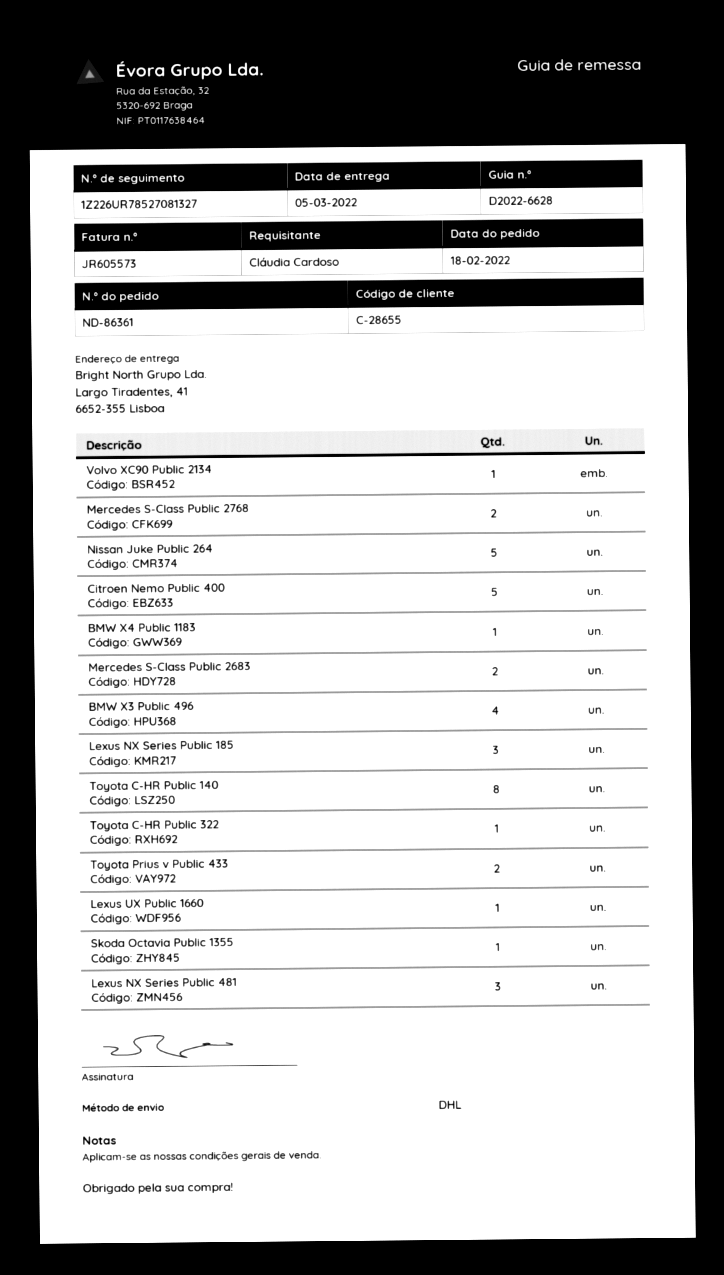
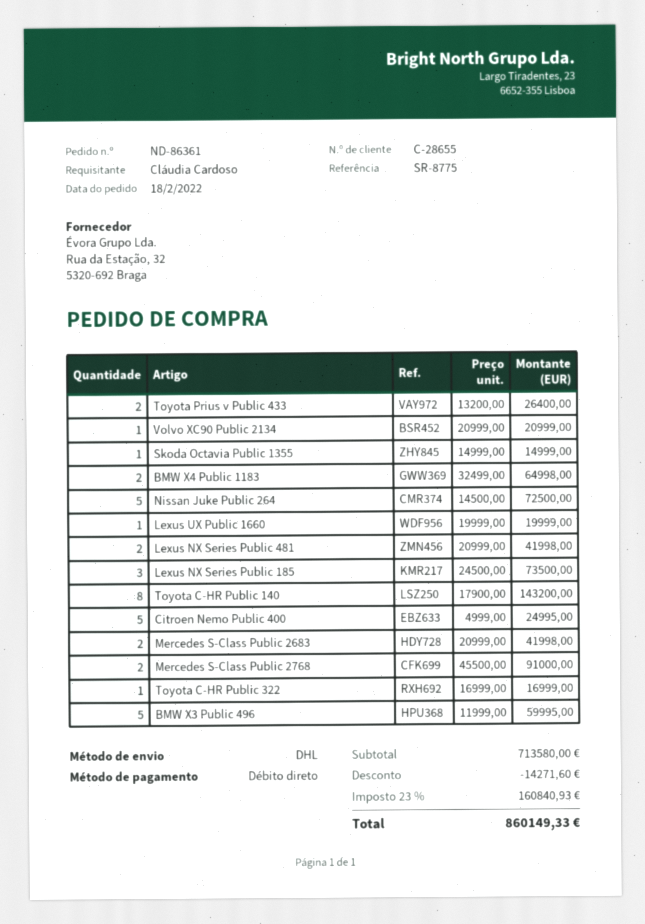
BMW X4 Public 1183: 1 -> 2
BMW X3 Public 496: 4 -> 5
Lexus NX Series Public 481: 3 -> 2

